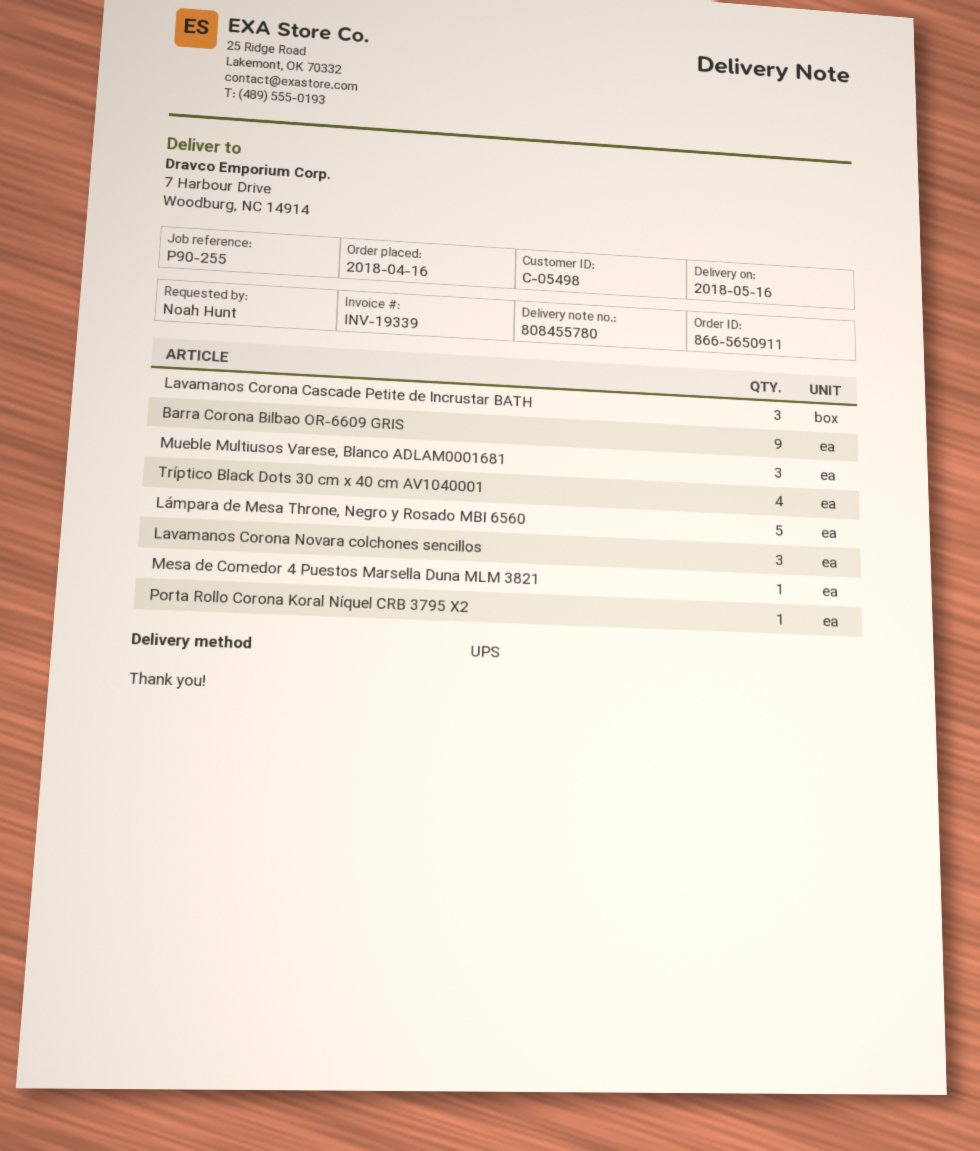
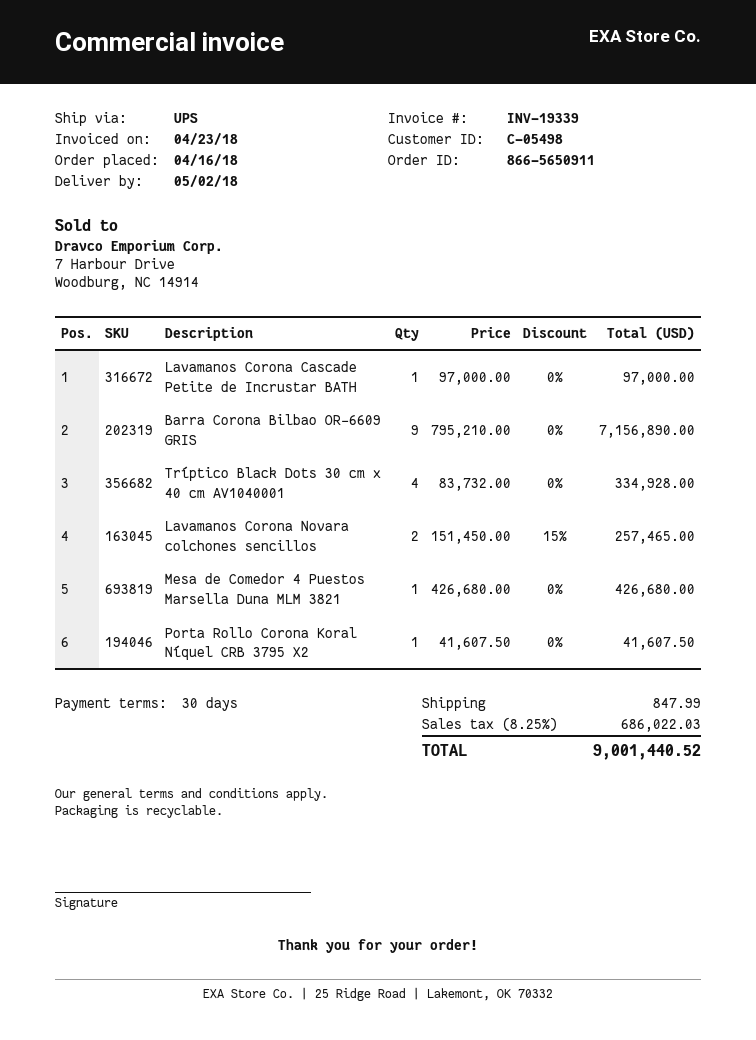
delivery date: 2018-05-16 -> 2018-05-02
Lavamanos Corona Cascade Petite de Incrustar BATH: 3 -> 1
Mueble Multiusos Varese, Blanco ADLAM0001681: 3 -> none
Lámpara de Mesa Throne, Negro y Rosado MBI 6560: 5 -> none
Lavamanos Corona Novara colchones sencillos: 3 -> 2

